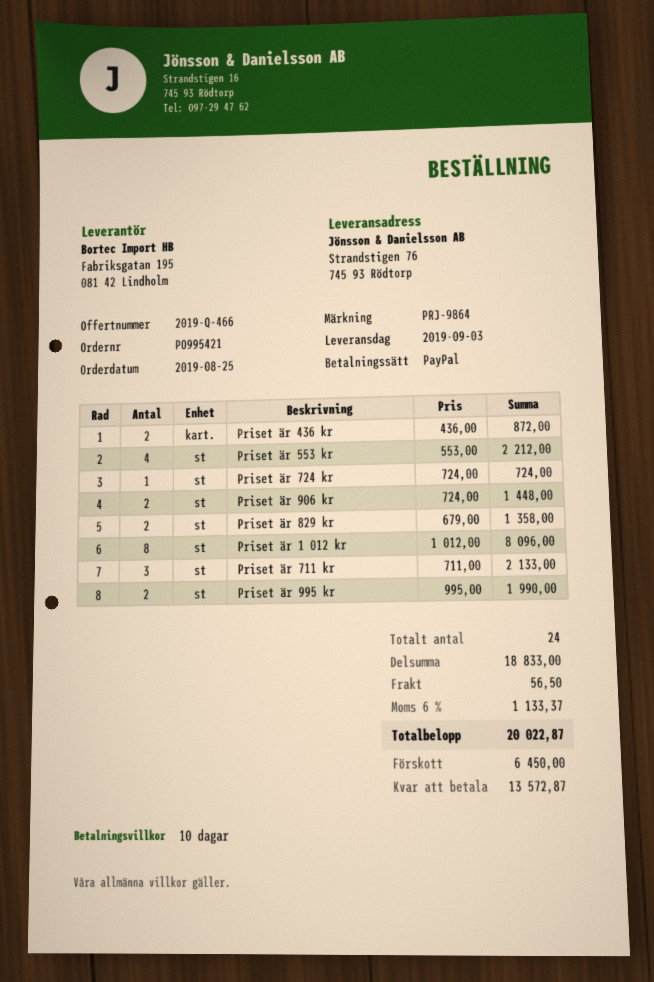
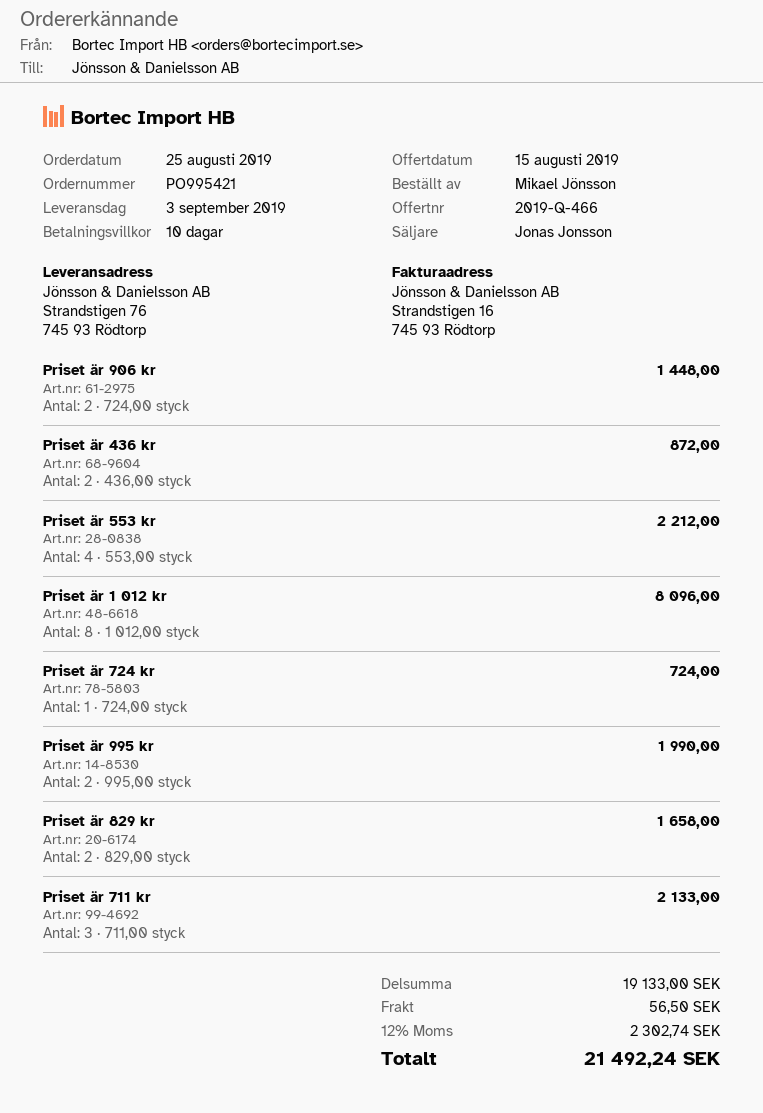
Priset är 829 kr: 2 x 679.00 = 1358.00 -> 2 x 829.00 = 1658.00
subtotal: 18833.00 -> 19133.00
tax: 6% = 1133.37 -> 12% = 2302.74
total: 20022.87 -> 21492.24

